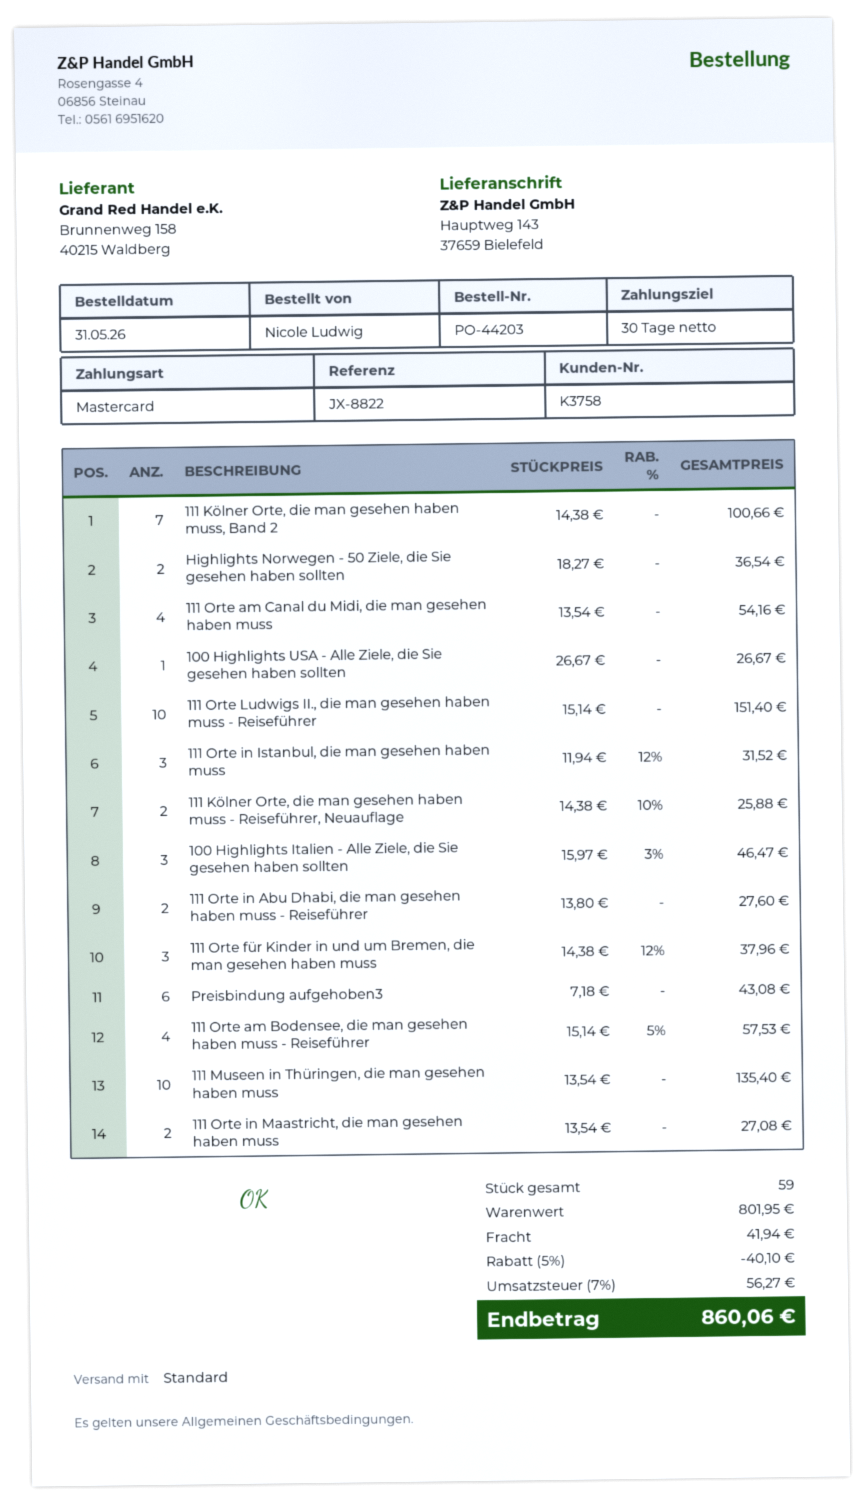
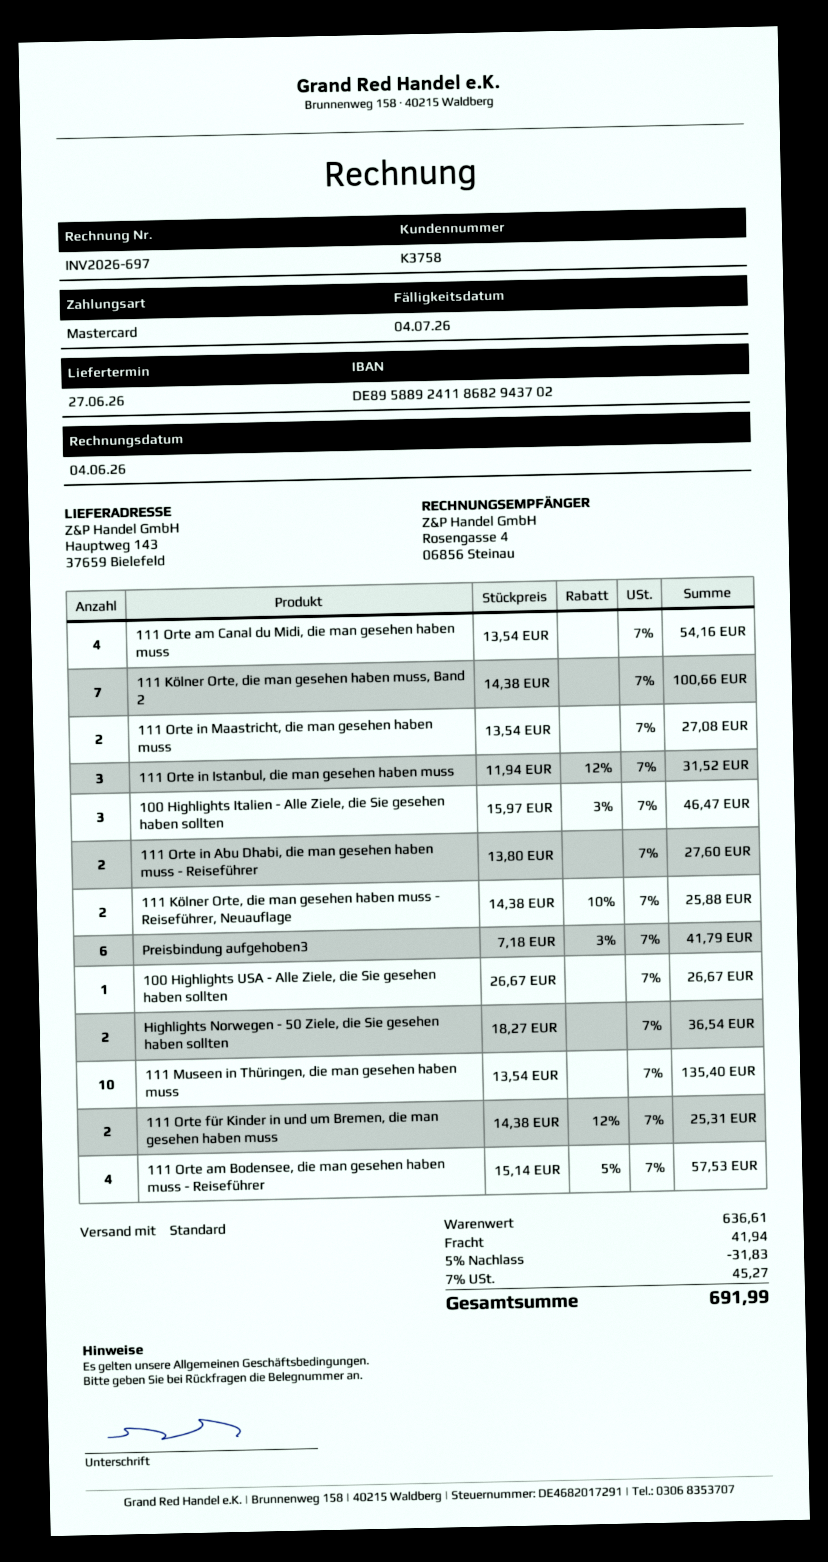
111 Orte Ludwigs II., die man gesehen haben muss - Reiseführer: 10 x 15.14 = 151.40 -> none
111 Orte für Kinder in und um Bremen, die man gesehen haben muss: 3 x 14.38 - 12% = 37.96 -> 2 x 14.38 - 12% = 25.31
Preisbindung aufgehoben3: 6 x 7.18 = 43.08 -> 6 x 7.18 - 3% = 41.79
subtotal: 801.95 -> 636.61
discount: 5% = 40.10 -> 5% = 31.83
tax: 7% = 56.27 -> 7% = 45.27
total: 860.06 -> 691.99

